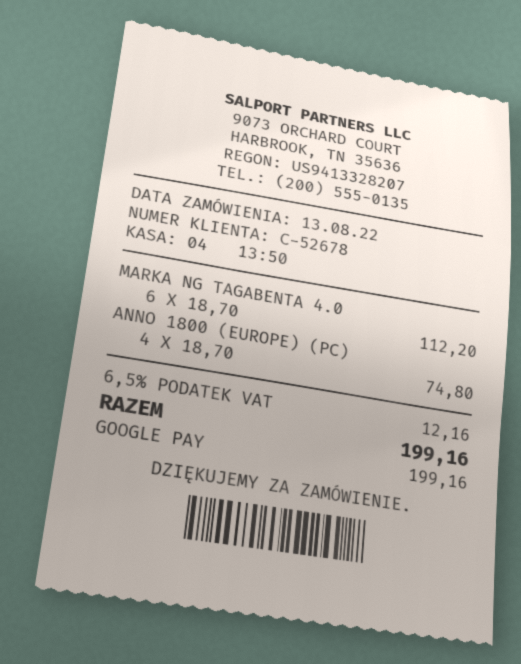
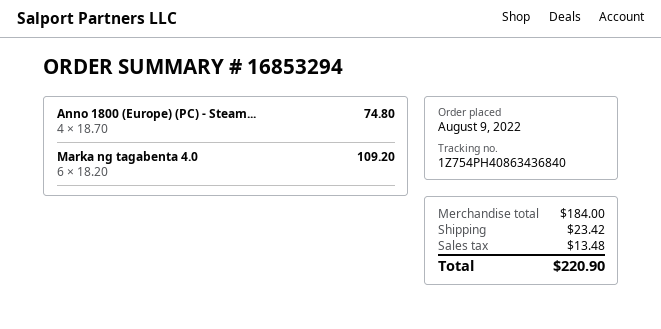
order date: 2022-08-13 -> 2022-08-09
MARKA NG TAGABENTA 4.0: 6 x 18.70 = 112.20 -> 6 x 18.20 = 109.20
shipping: none -> 23.42
tax: 12.16 -> 13.48
total: 199.16 -> 220.90

